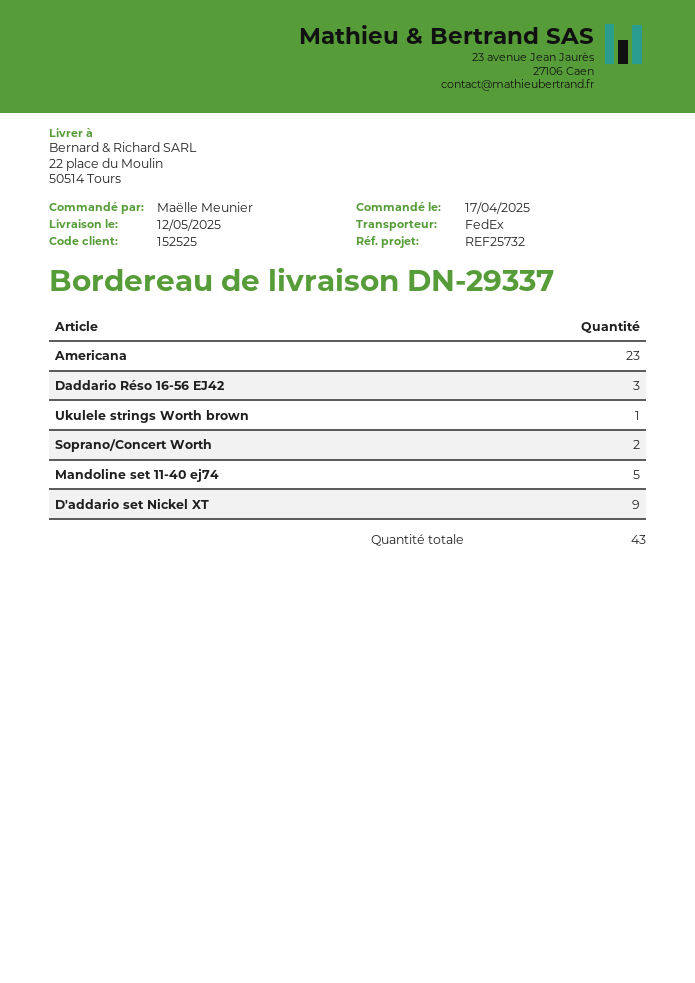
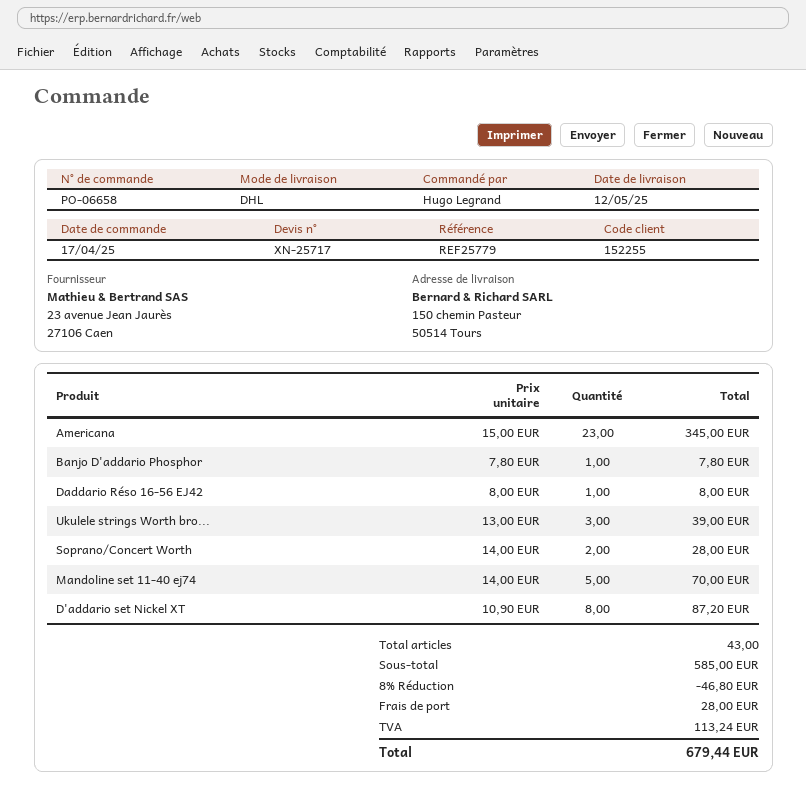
customer number: 152525 -> 152255
reference: REF25732 -> REF25779
ordered by: Maëlle Meunier -> Hugo Legrand
shipping method: FedEx -> DHL
ship to: 22 place du Moulin, 50514 Tours -> 150 chemin Pasteur, 50514 Tours
Daddario Réso 16-56 EJ42: 3 -> 1
Ukulele strings Worth brown: 1 -> 3
D'addario set Nickel XT: 9 -> 8
Banjo D'addario Phosphor: none -> 1

